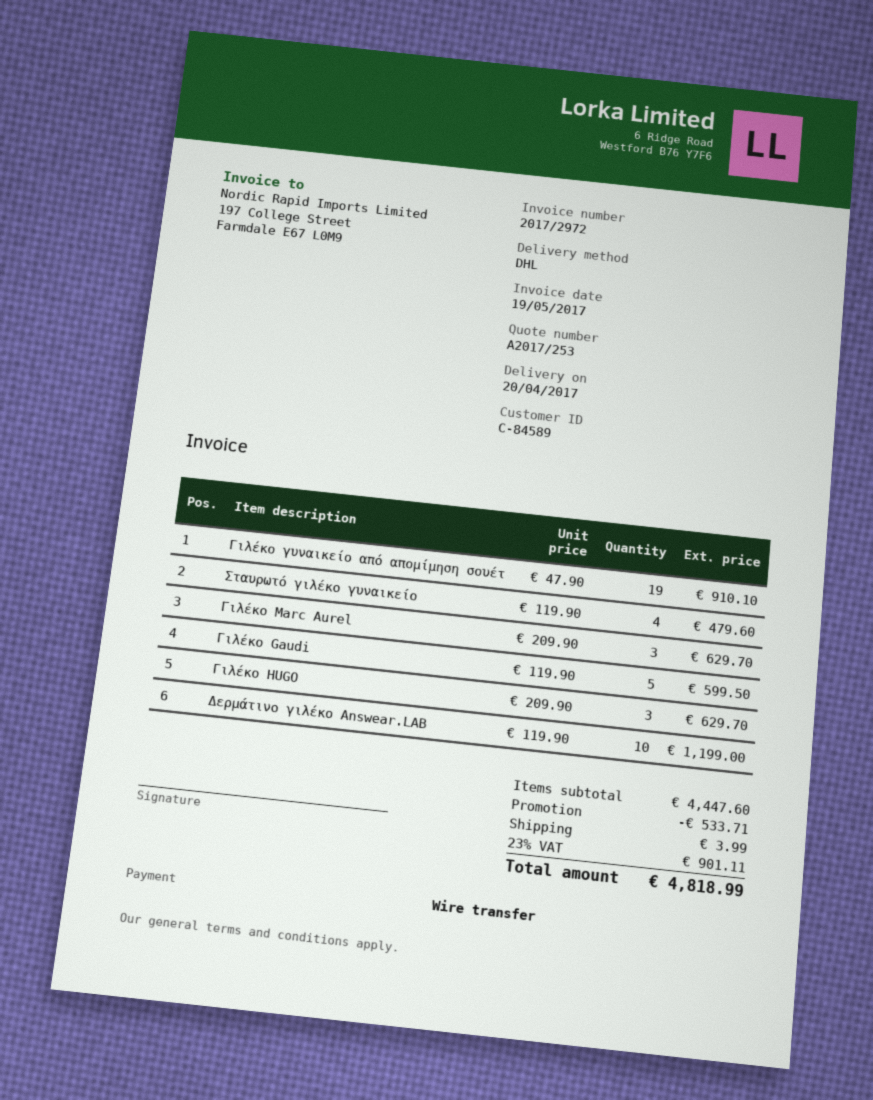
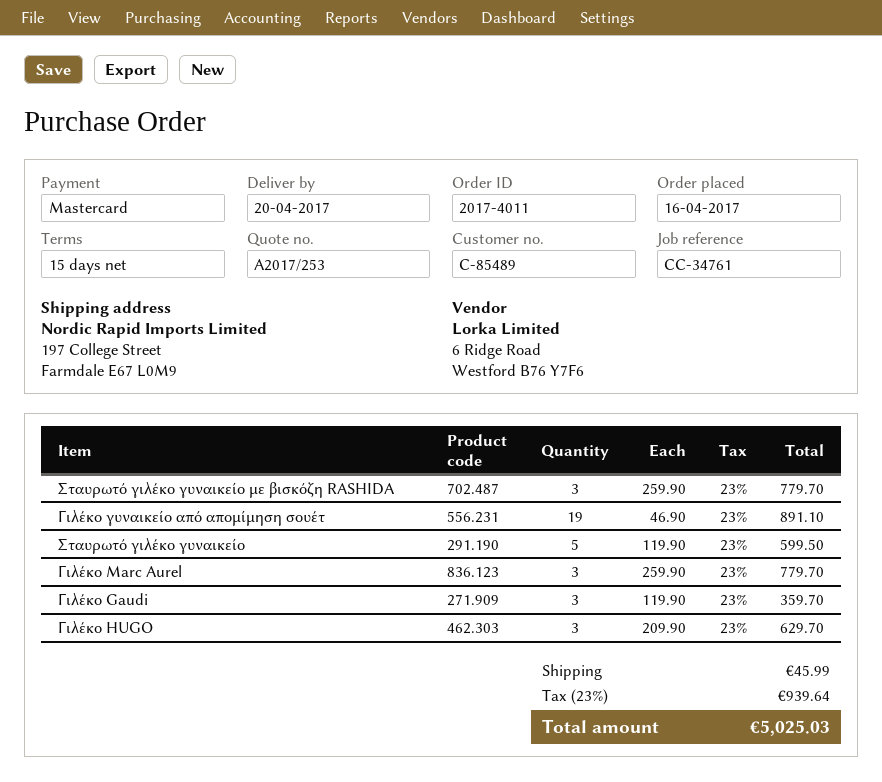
customer number: C-84589 -> C-85489
payment method: bank transfer -> Mastercard
Γιλέκο γυναικείο από απομίμηση σουέτ: 19 x 47.90 = 910.10 -> 19 x 46.90 = 891.10
Σταυρωτό γιλέκο γυναικείο: 4 x 119.90 = 479.60 -> 5 x 119.90 = 599.50
Γιλέκο Marc Aurel: 3 x 209.90 = 629.70 -> 3 x 259.90 = 779.70
Γιλέκο Gaudi: 5 x 119.90 = 599.50 -> 3 x 119.90 = 359.70
Δερμάτινο γιλέκο Answear.LAB: 10 x 119.90 = 1199.00 -> none
Σταυρωτό γιλέκο γυναικείο με βισκόζη RASHIDA: none -> 3 x 259.90 = 779.70
discount: 533.71 -> none
shipping: 3.99 -> 45.99
tax: 23% = 901.11 -> 23% = 939.64
total: 4818.99 -> 5025.03

